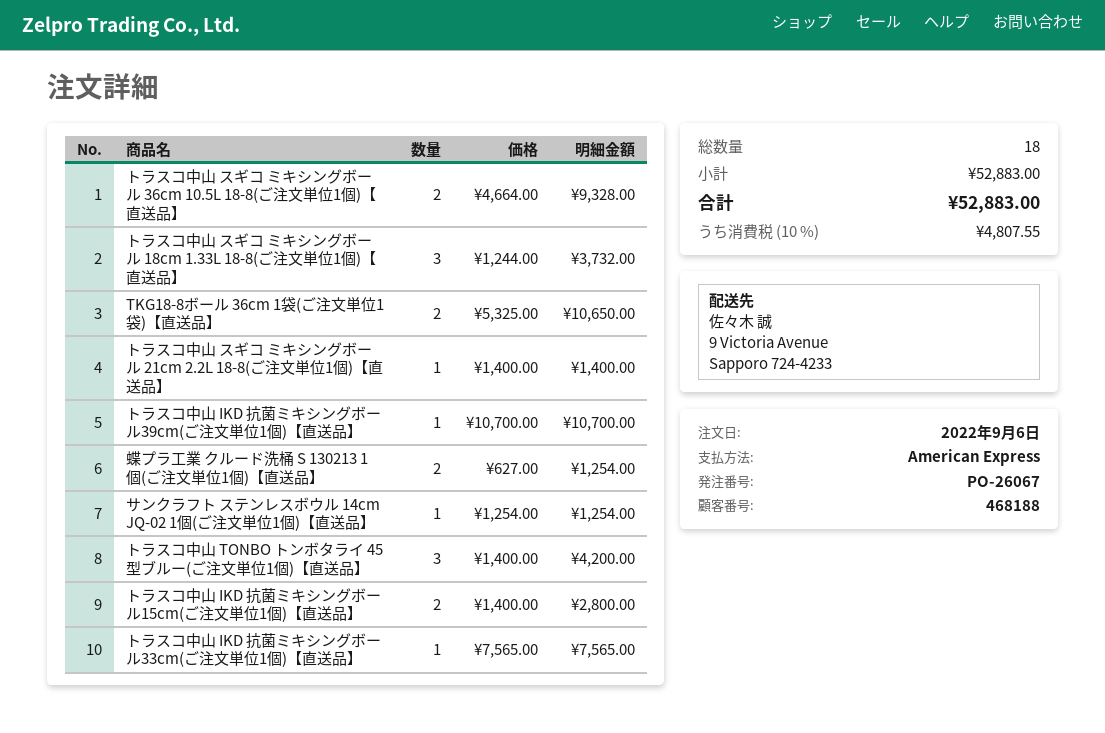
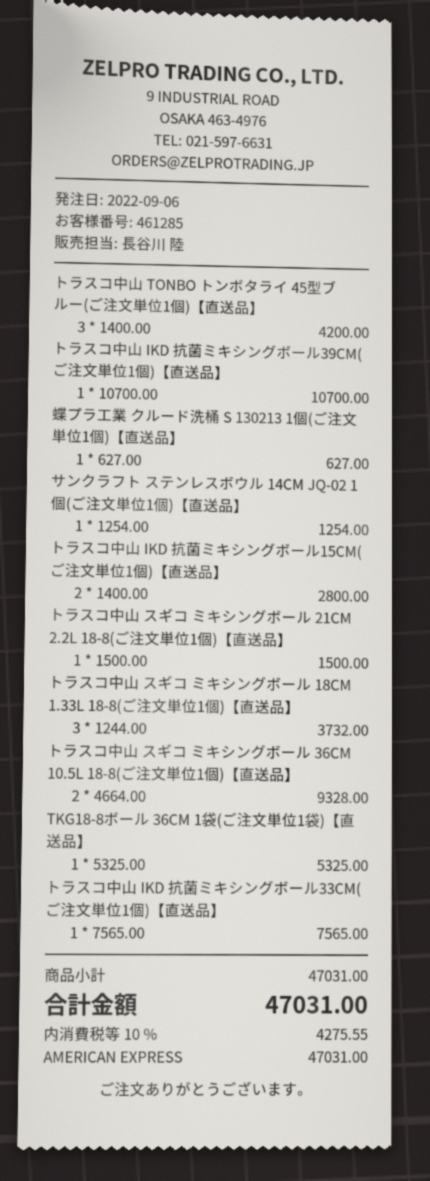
customer number: 468188 -> 461285
TKG18-8ボール 36cm 1袋(ご注文単位1袋)【直送品】: 2 x 5325.00 = 10650.00 -> 1 x 5325.00 = 5325.00
トラスコ中山 スギコ ミキシングボール 21cm 2.2L 18-8(ご注文単位1個)【直送品】: 1 x 1400.00 = 1400.00 -> 1 x 1500.00 = 1500.00
蝶プラ工業 クルード洗桶 S 130213 1個(ご注文単位1個)【直送品】: 2 x 627.00 = 1254.00 -> 1 x 627.00 = 627.00
subtotal: 52883.00 -> 47031.00
tax: 10% = 4807.55 -> 10% = 4275.55
total: 52883.00 -> 47031.00

